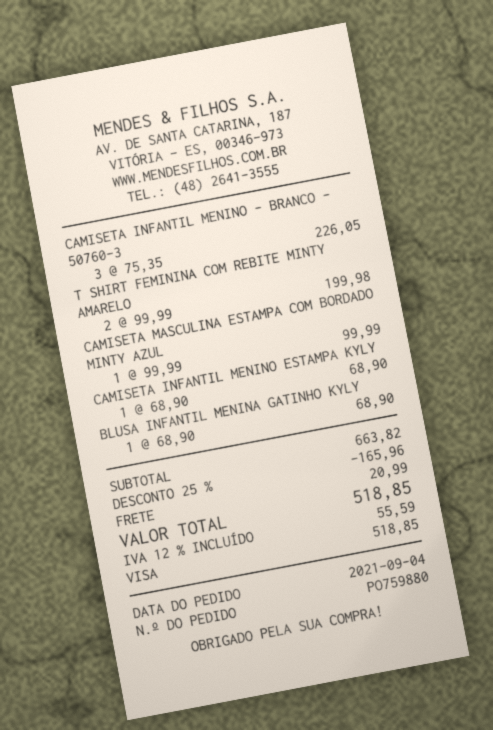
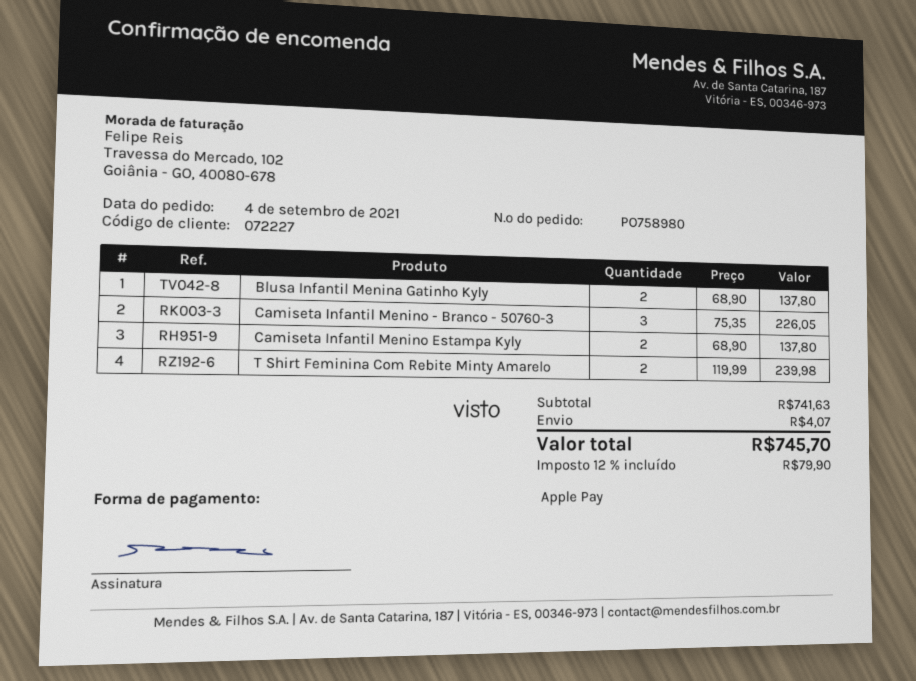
order number: PO759880 -> PO758980
payment method: Visa -> Apple Pay
T SHIRT FEMININA COM REBITE MINTY AMARELO: 2 x 99.99 = 199.98 -> 2 x 119.99 = 239.98
CAMISETA MASCULINA ESTAMPA COM BORDADO MINTY AZUL: 1 x 99.99 = 99.99 -> none
CAMISETA INFANTIL MENINO ESTAMPA KYLY: 1 x 68.90 = 68.90 -> 2 x 68.90 = 137.80
BLUSA INFANTIL MENINA GATINHO KYLY: 1 x 68.90 = 68.90 -> 2 x 68.90 = 137.80
subtotal: 663.82 -> 741.63
discount: 25% = 165.96 -> none
shipping: 20.99 -> 4.07
tax: 12% = 55.59 -> 12% = 79.90
total: 518.85 -> 745.70

